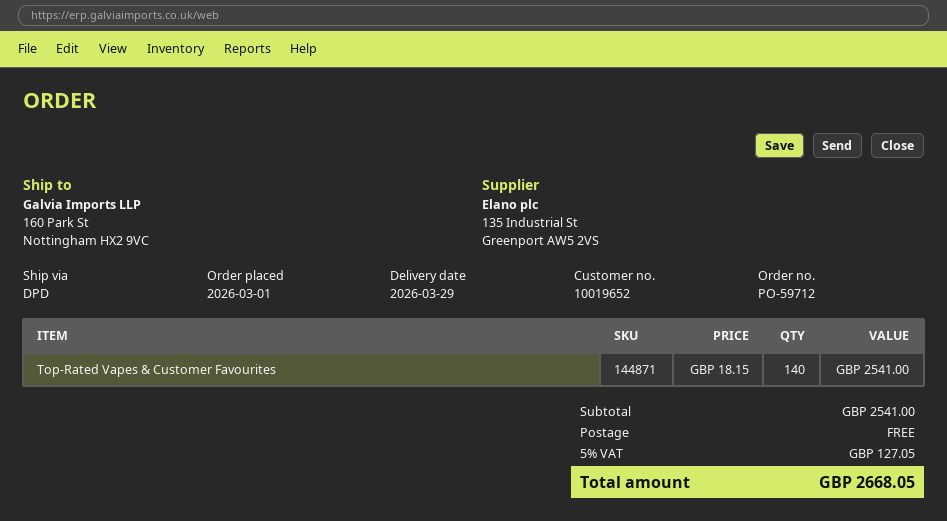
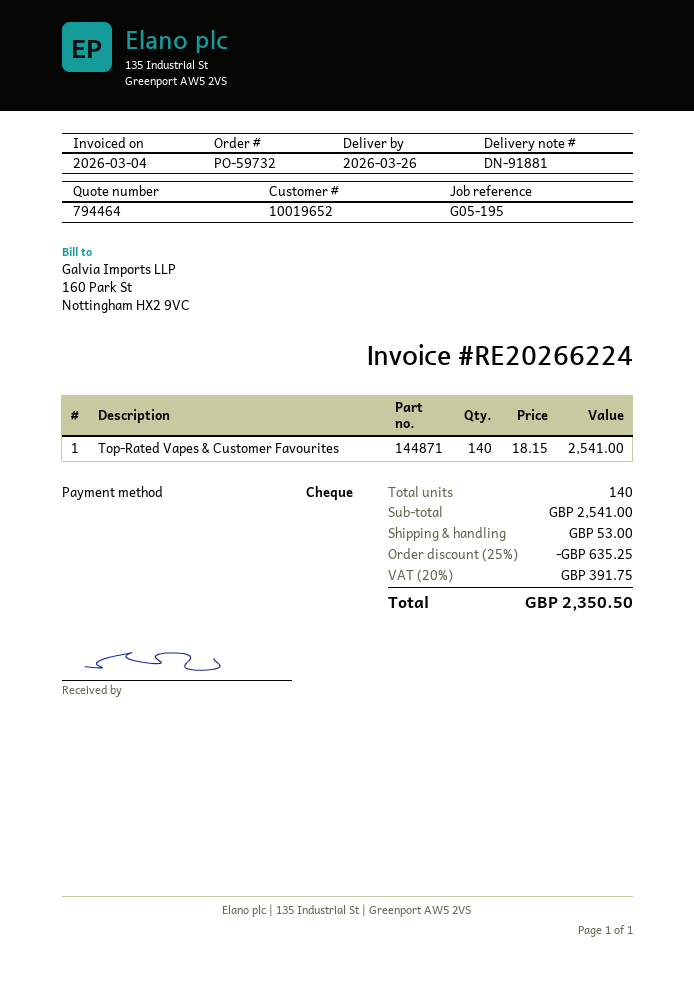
order number: PO-59712 -> PO-59732
delivery date: 2026-03-29 -> 2026-03-26
discount: none -> 25% = 635.25
shipping: 0.00 -> 53.00
tax: 5% = 127.05 -> 20% = 391.75
total: 2668.05 -> 2350.50

